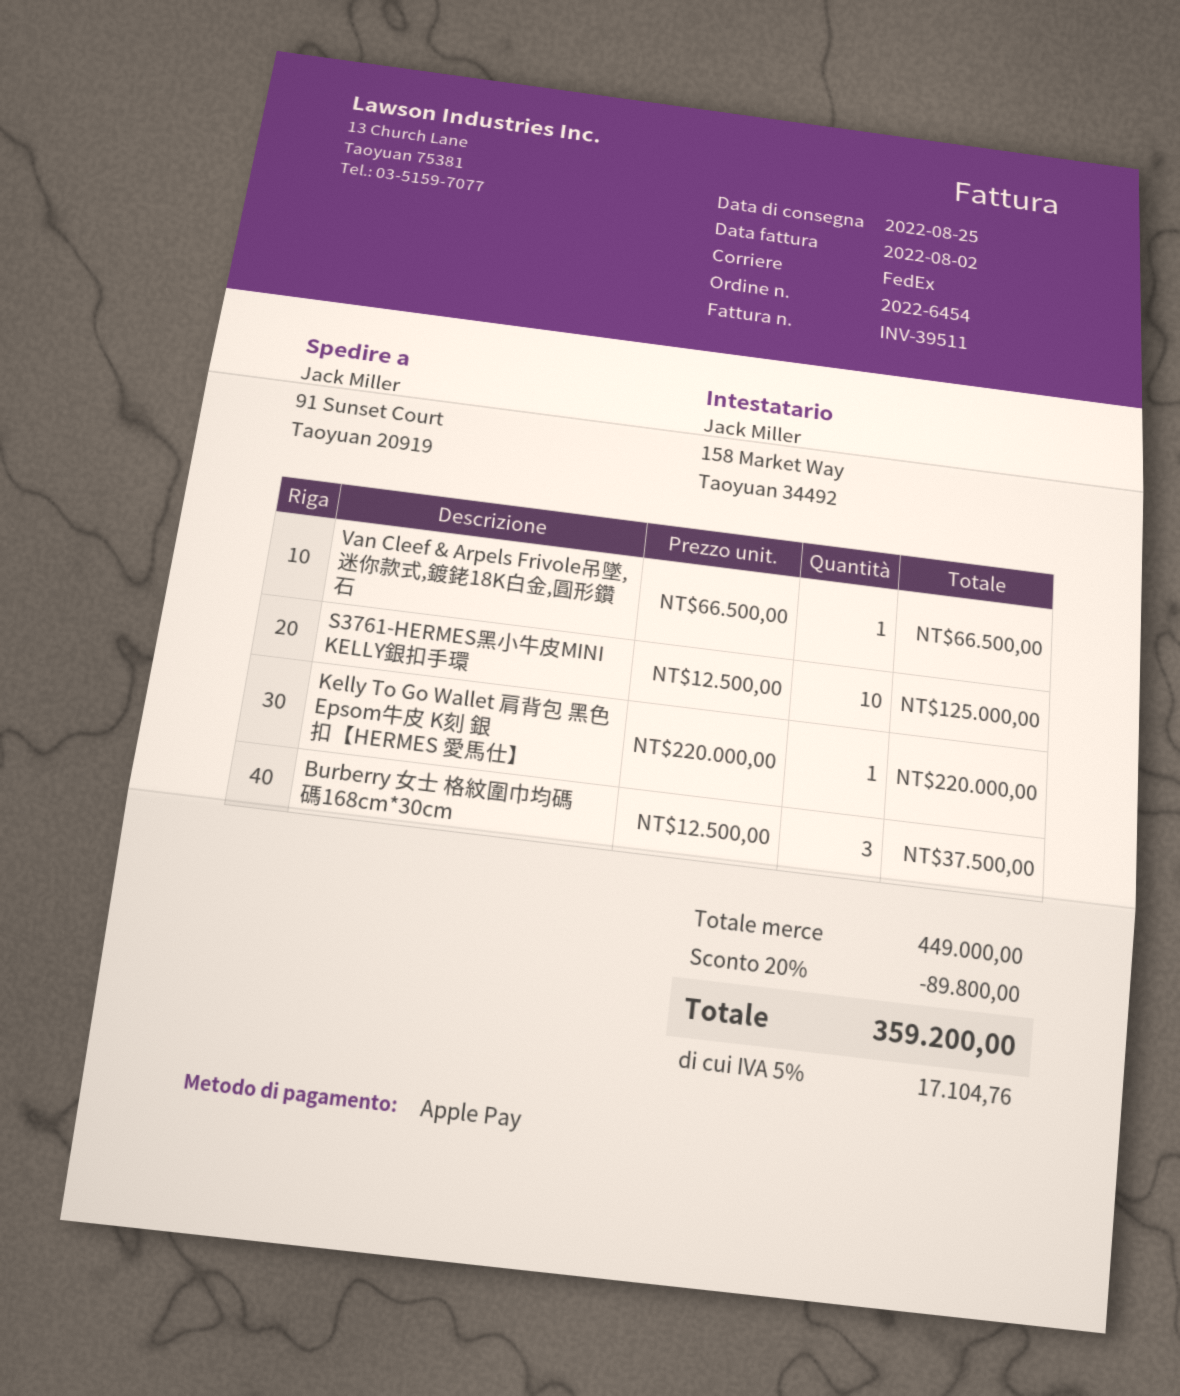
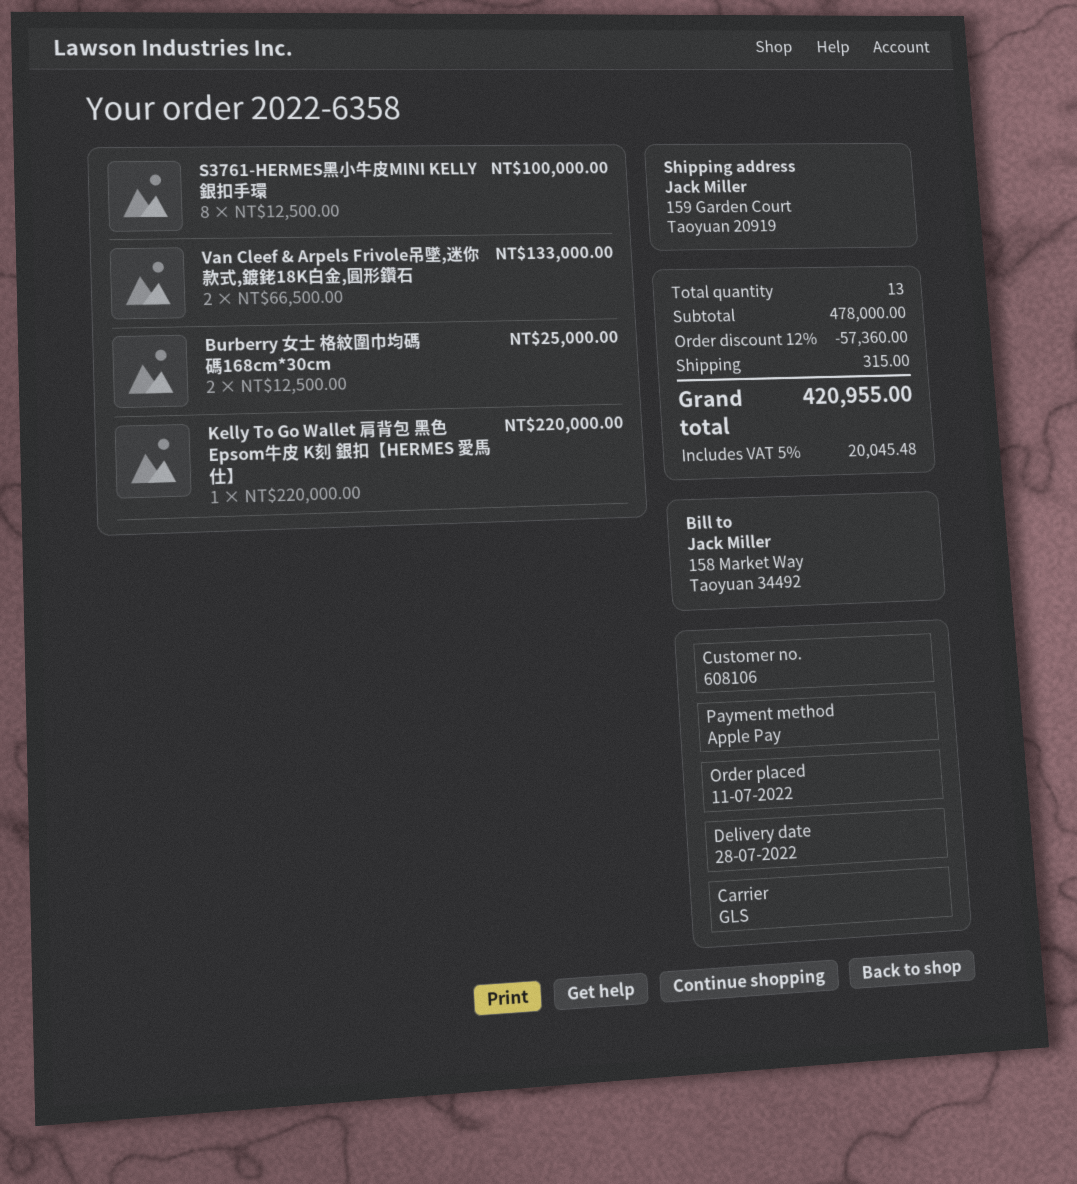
order number: 2022-6454 -> 2022-6358
delivery date: 2022-08-25 -> 2022-07-28
shipping method: FedEx -> GLS
ship to: 91 Sunset Court, Taoyuan 20919 -> 159 Garden Court, Taoyuan 20919
Van Cleef & Arpels Frivole吊墜,迷你款式,鍍銠18K白金,圓形鑽石: 1 x 66500.00 = 66500.00 -> 2 x 66500.00 = 133000.00
S3761-HERMES黑小牛皮MINI KELLY銀扣手環: 10 x 12500.00 = 125000.00 -> 8 x 12500.00 = 100000.00
Burberry 女士 格紋圍巾均碼碼168cm*30cm: 3 x 12500.00 = 37500.00 -> 2 x 12500.00 = 25000.00
subtotal: 449000.00 -> 478000.00
discount: 20% = 89800.00 -> 12% = 57360.00
shipping: none -> 315.00
tax: 5% = 17104.76 -> 5% = 20045.48
total: 359200.00 -> 420955.00

